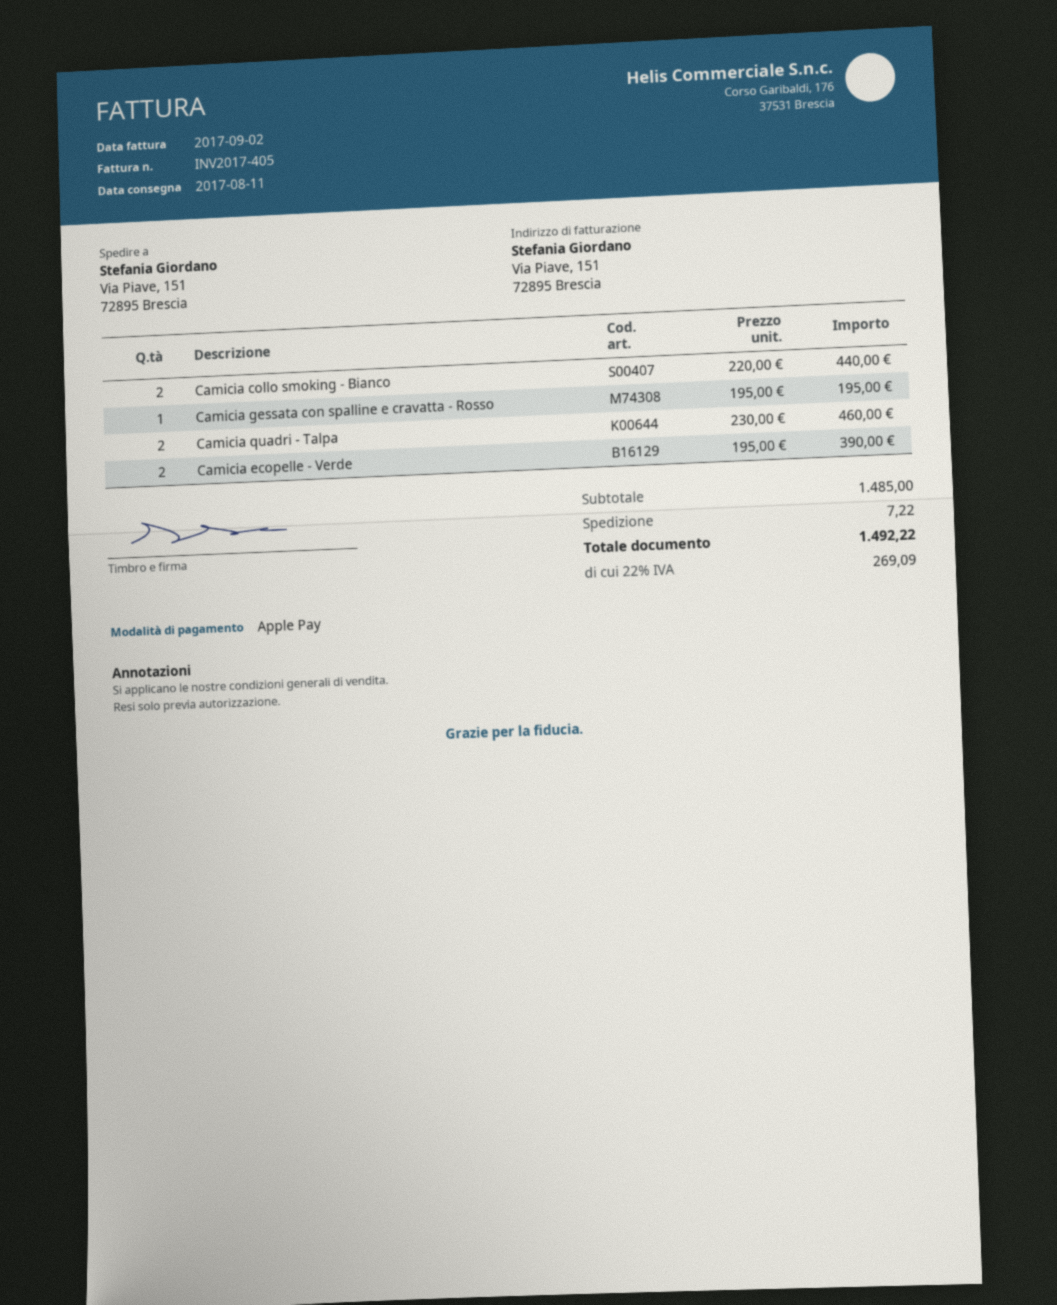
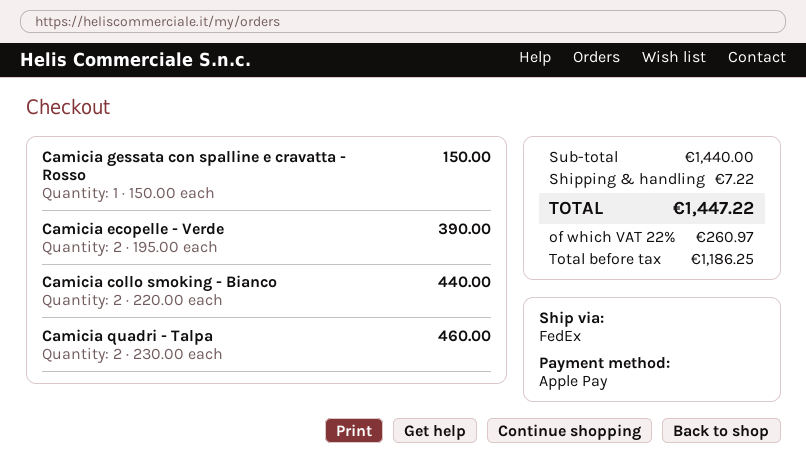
Camicia gessata con spalline e cravatta - Rosso: 1 x 195.00 = 195.00 -> 1 x 150.00 = 150.00
subtotal: 1485.00 -> 1440.00
tax: 22% = 269.09 -> 22% = 260.97
total: 1492.22 -> 1447.22

